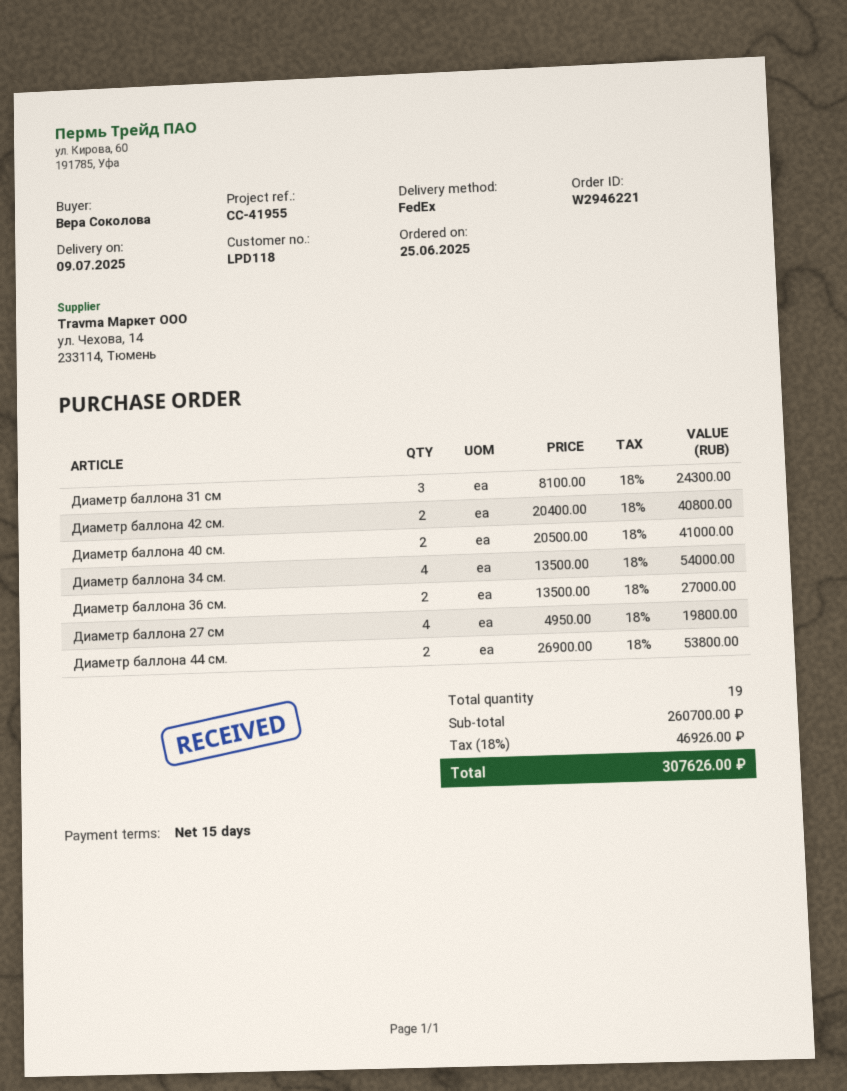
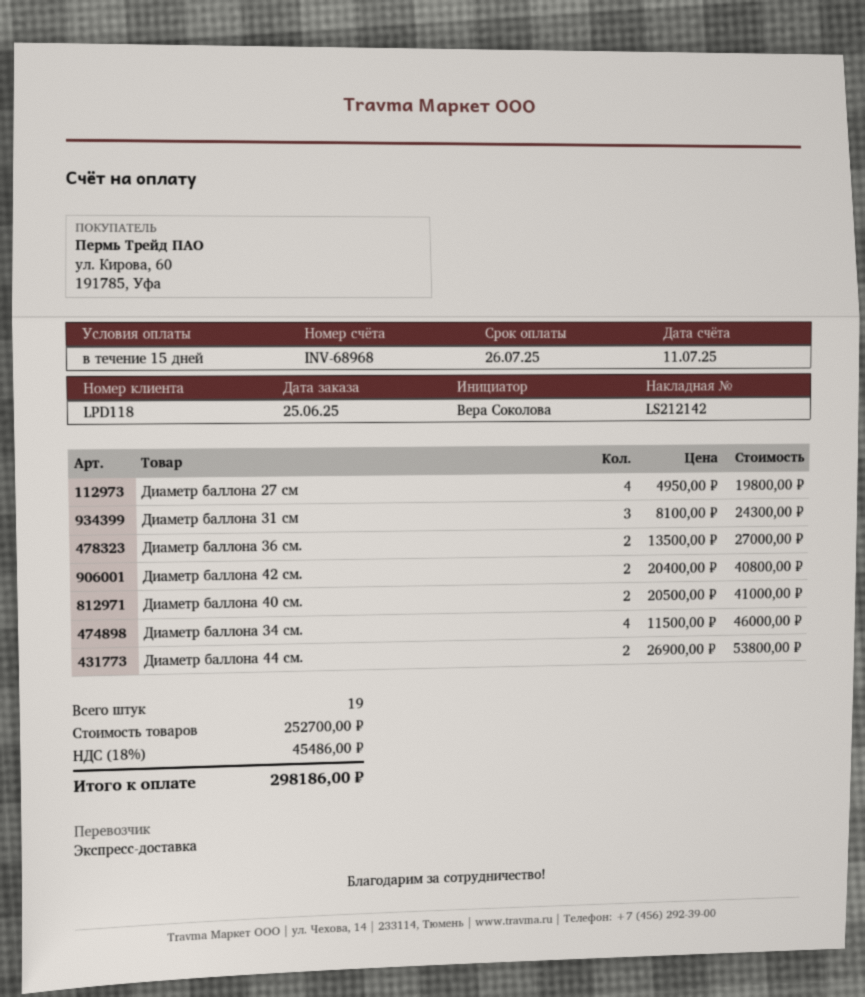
shipping method: FedEx -> express
Диаметр баллона 34 см.: 4 x 13500.00 = 54000.00 -> 4 x 11500.00 = 46000.00
subtotal: 260700.00 -> 252700.00
tax: 18% = 46926.00 -> 18% = 45486.00
total: 307626.00 -> 298186.00

